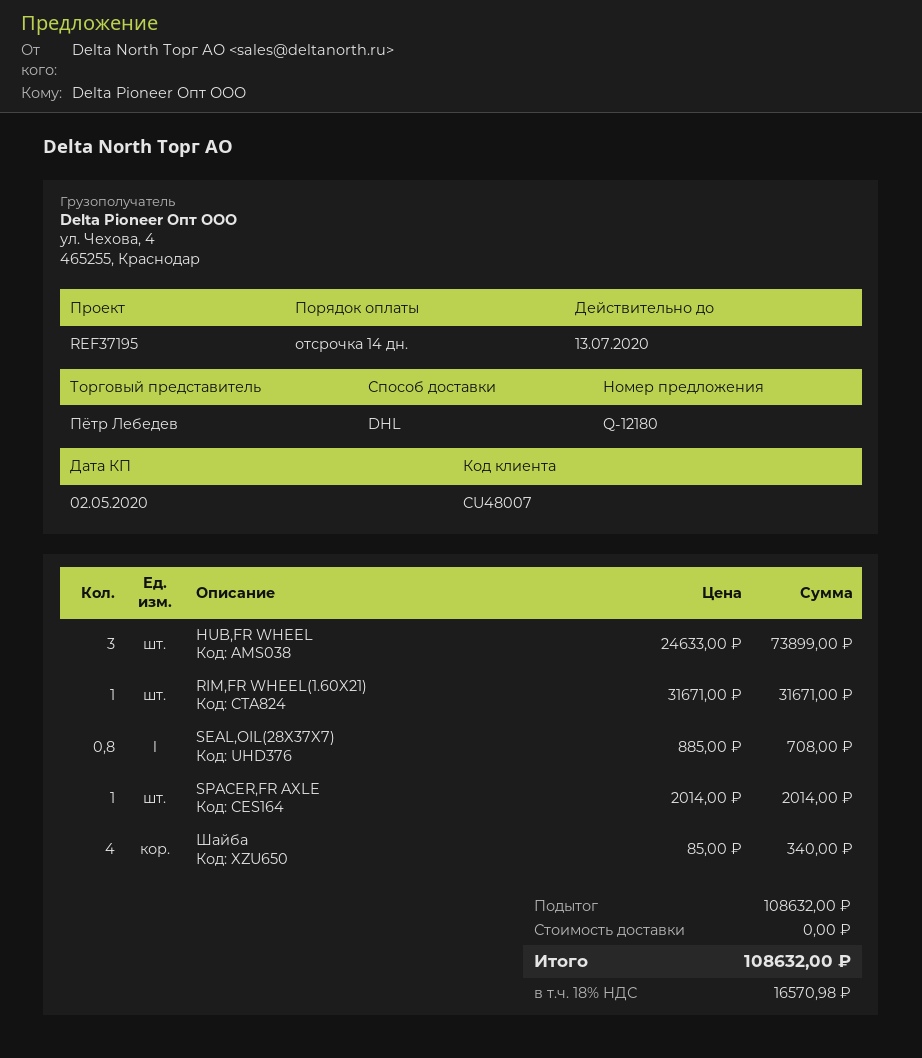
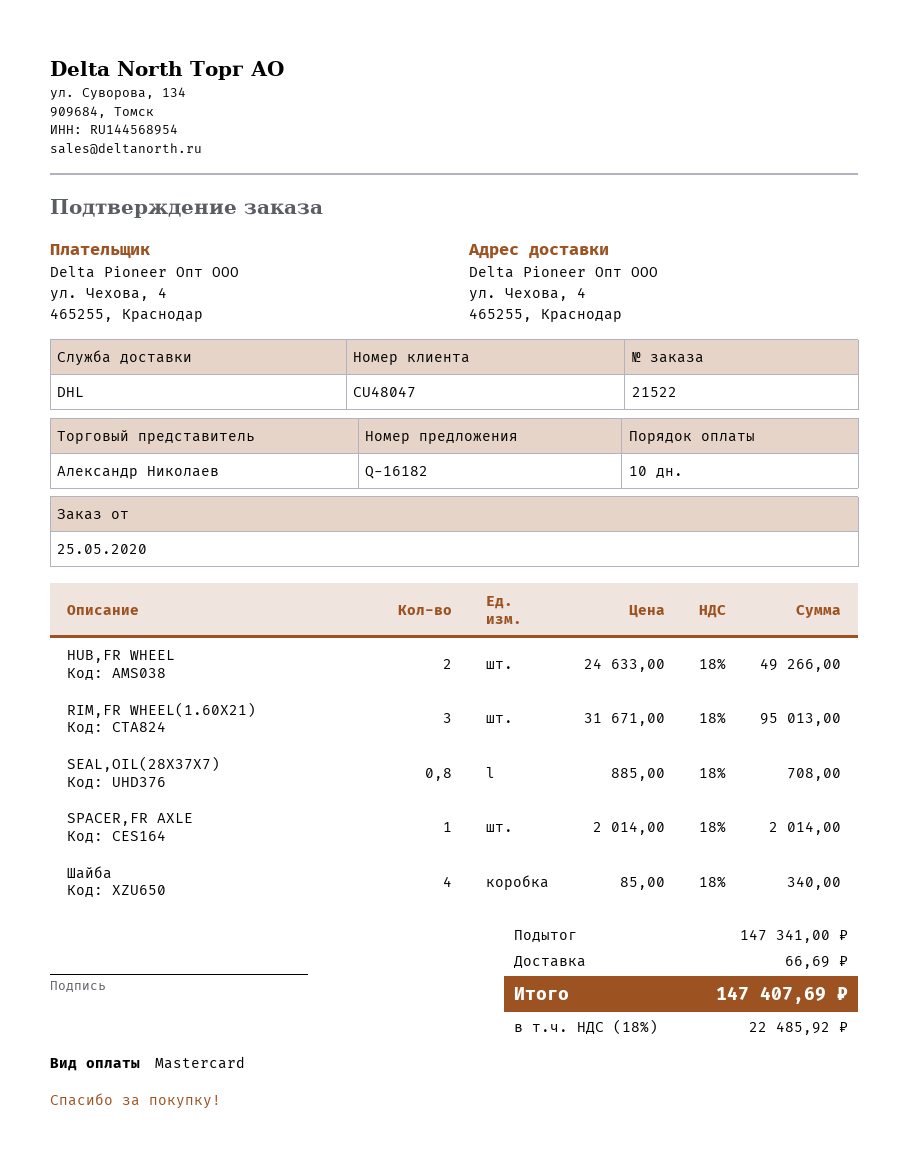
quote number: Q-12180 -> Q-16182
payment terms: 14 days -> 10 days
customer number: CU48007 -> CU48047
sales rep: Пётр Лебедев -> Александр Николаев
HUB,FR WHEEL: 3 x 24633.00 = 73899.00 -> 2 x 24633.00 = 49266.00
RIM,FR WHEEL(1.60X21): 1 x 31671.00 = 31671.00 -> 3 x 31671.00 = 95013.00
subtotal: 108632.00 -> 147341.00
shipping: 0.00 -> 66.69
tax: 18% = 16570.98 -> 18% = 22485.92
total: 108632.00 -> 147407.69

